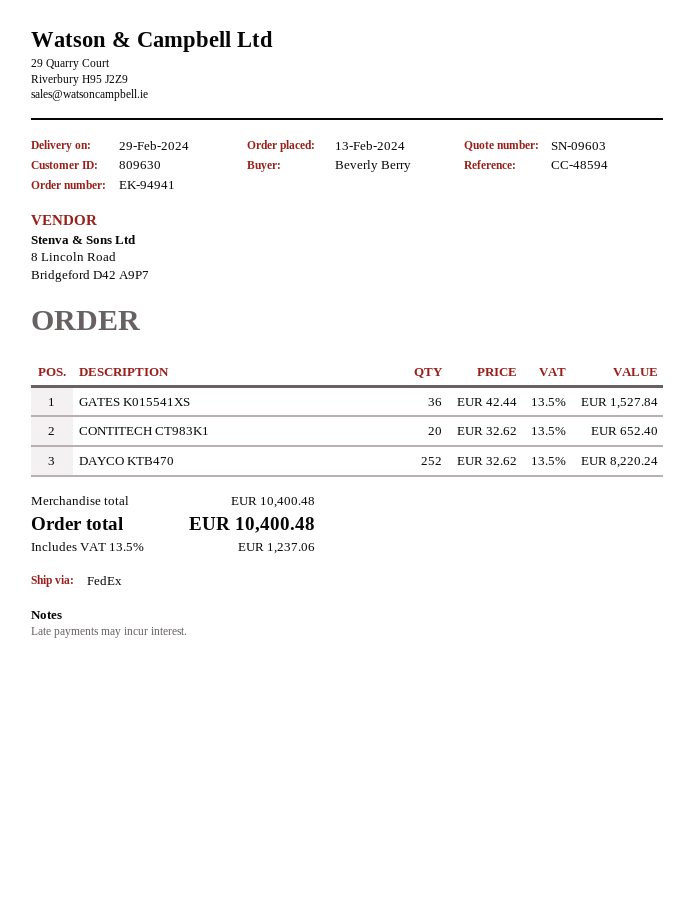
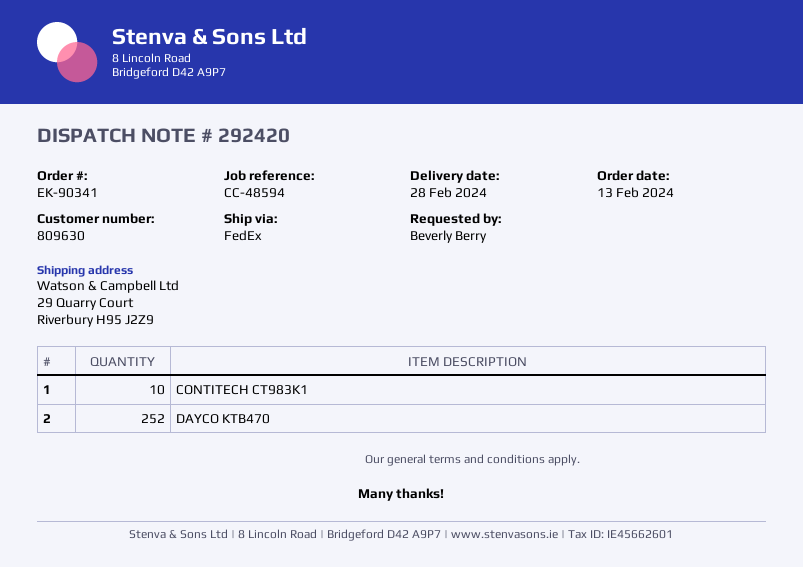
order number: EK-94941 -> EK-90341
delivery date: 2024-02-29 -> 2024-02-28
GATES K015541XS: 36 -> none
CONTITECH CT983K1: 20 -> 10

